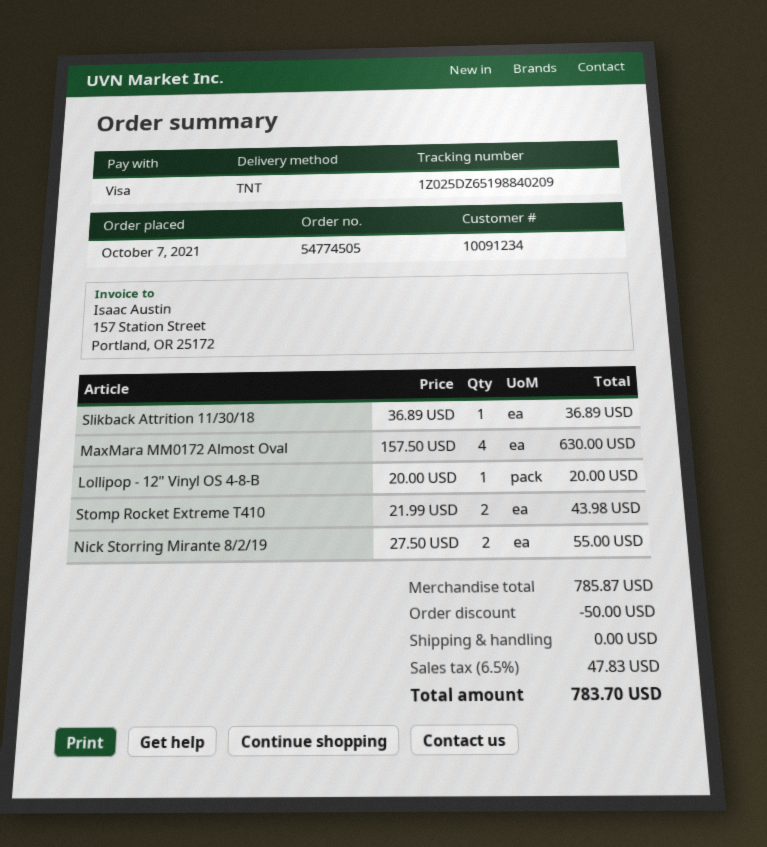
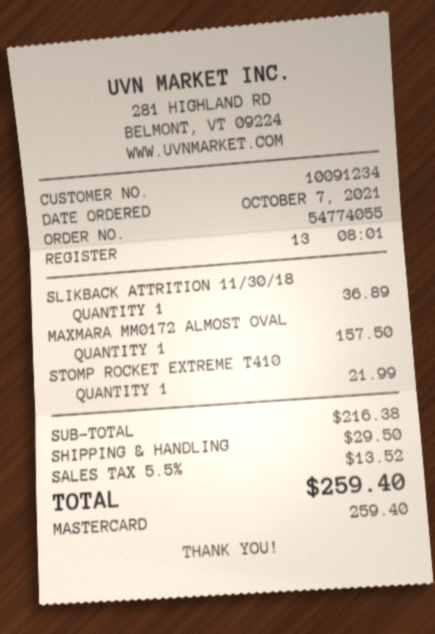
order number: 54774505 -> 54774055
payment method: Visa -> Mastercard
MaxMara MM0172 Almost Oval: 4 for 630.00 -> 1 for 157.50
Lollipop - 12" Vinyl OS 4-8-B: 1 for 20.00 -> none
Stomp Rocket Extreme T410: 2 for 43.98 -> 1 for 21.99
Nick Storring Mirante 8/2/19: 2 for 55.00 -> none
subtotal: 785.87 -> 216.38
discount: 50.00 -> none
shipping: 0.00 -> 29.50
tax: 6.5% = 47.83 -> 5.5% = 13.52
total: 783.70 -> 259.40

